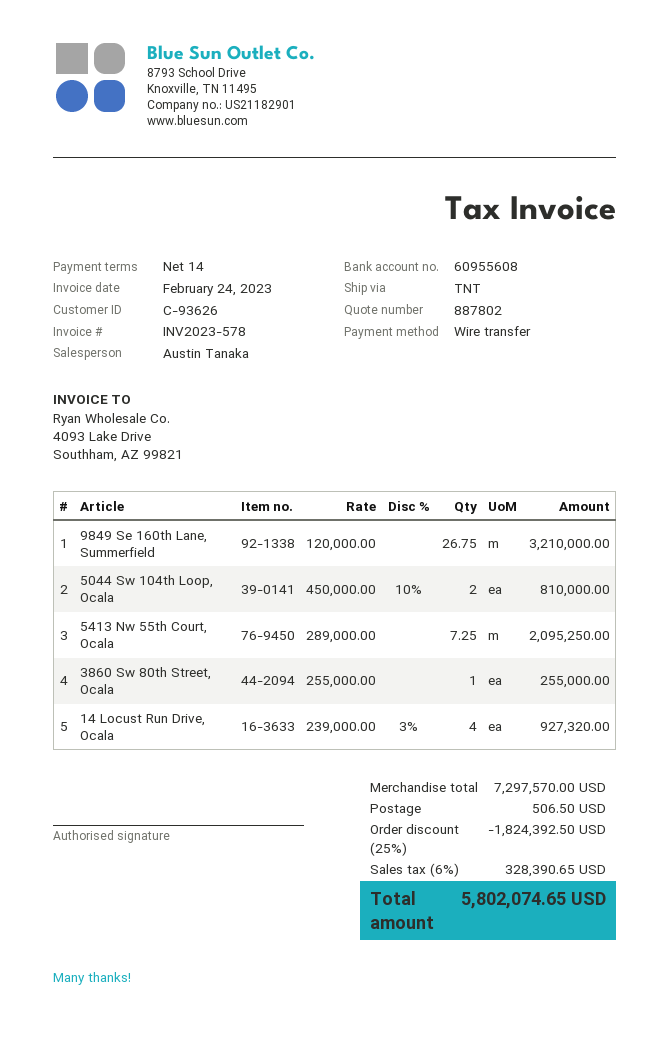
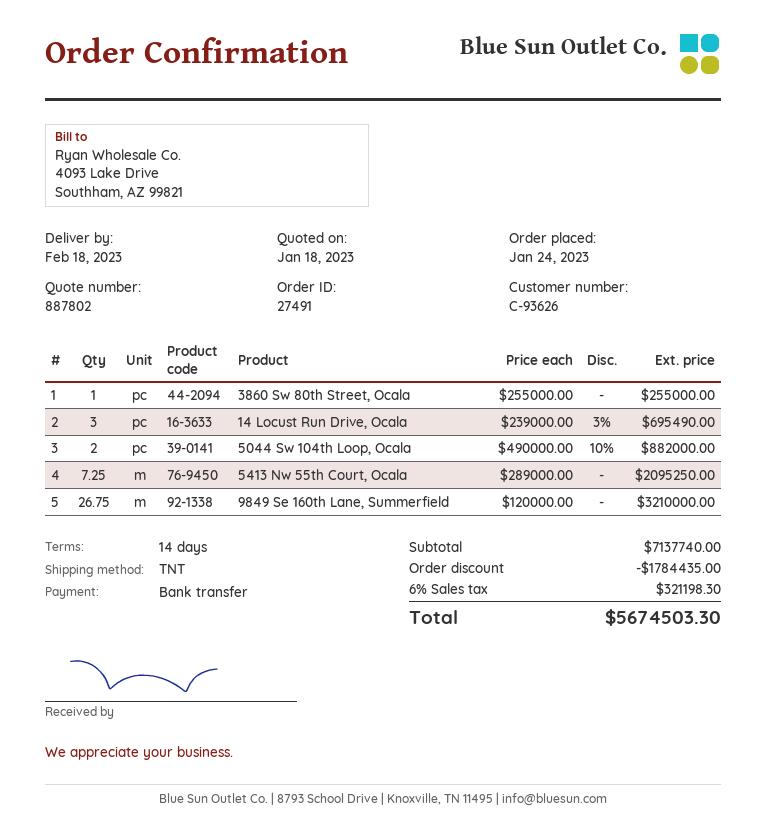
5044 Sw 104th Loop, Ocala: 2 x 450000.00 - 10% = 810000.00 -> 2 x 490000.00 - 10% = 882000.00
14 Locust Run Drive, Ocala: 4 x 239000.00 - 3% = 927320.00 -> 3 x 239000.00 - 3% = 695490.00
subtotal: 7297570.00 -> 7137740.00
discount: 1824392.50 -> 1784435.00
shipping: 506.50 -> none
tax: 6% = 328390.65 -> 6% = 321198.30
total: 5802074.65 -> 5674503.30

